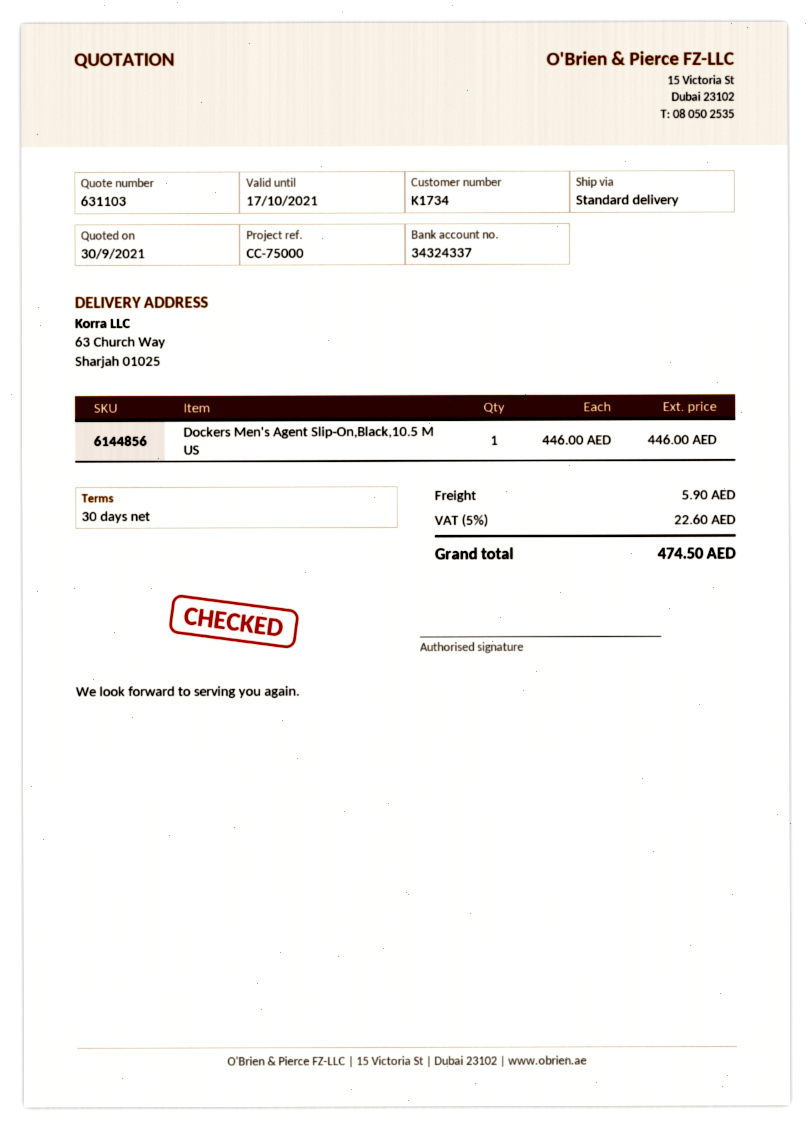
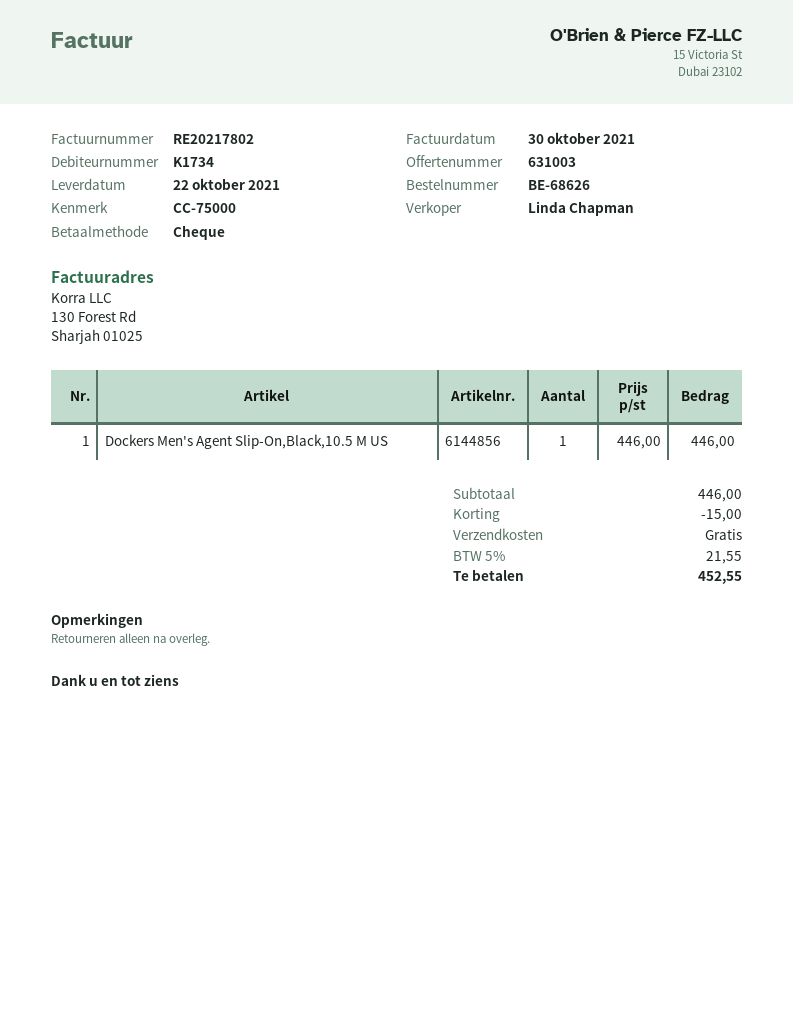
quote number: 631103 -> 631003
discount: none -> 15.00
shipping: 5.90 -> 0.00
tax: 5% = 22.60 -> 5% = 21.55
total: 474.50 -> 452.55

